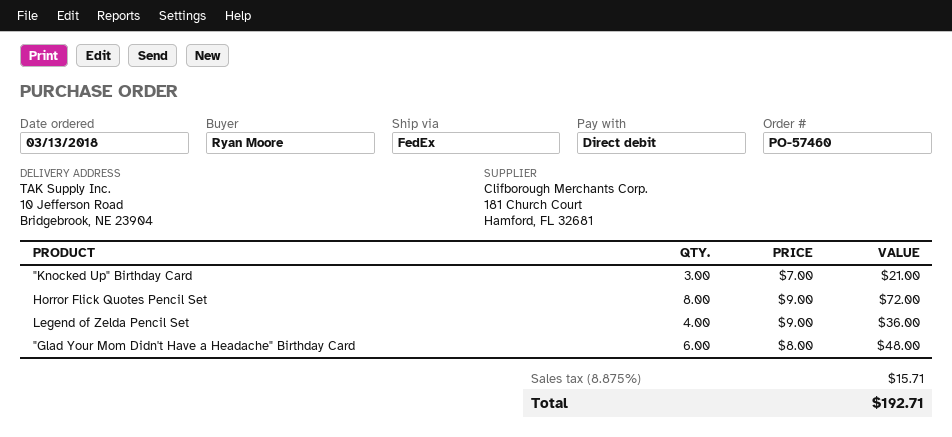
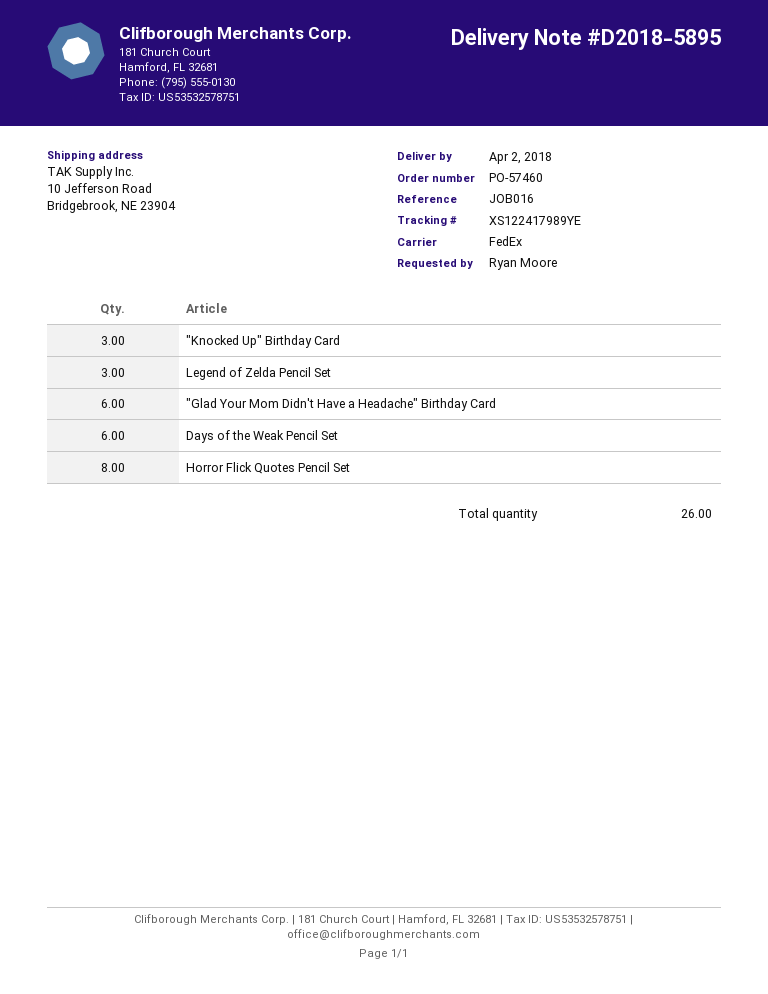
Legend of Zelda Pencil Set: 4 -> 3
Days of the Weak Pencil Set: none -> 6

